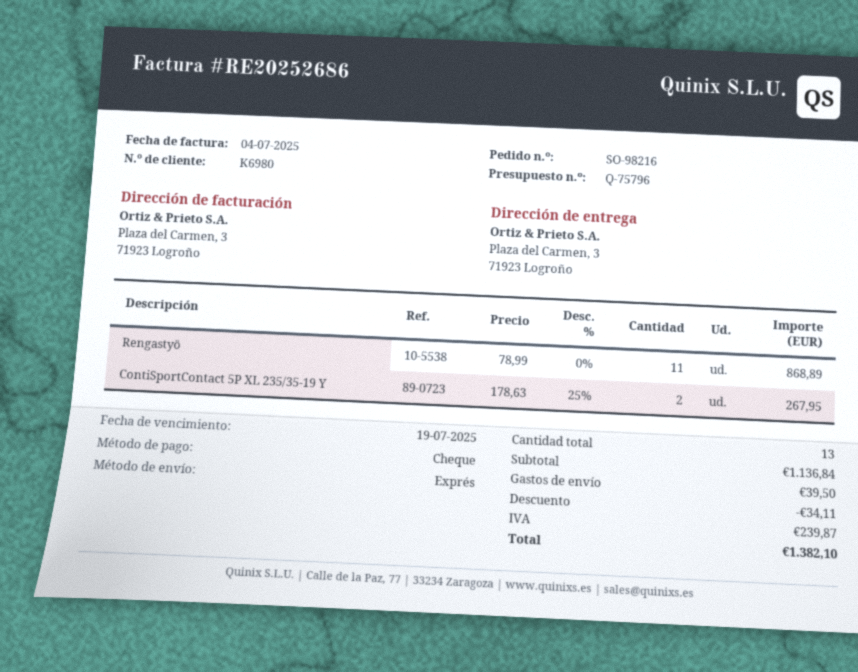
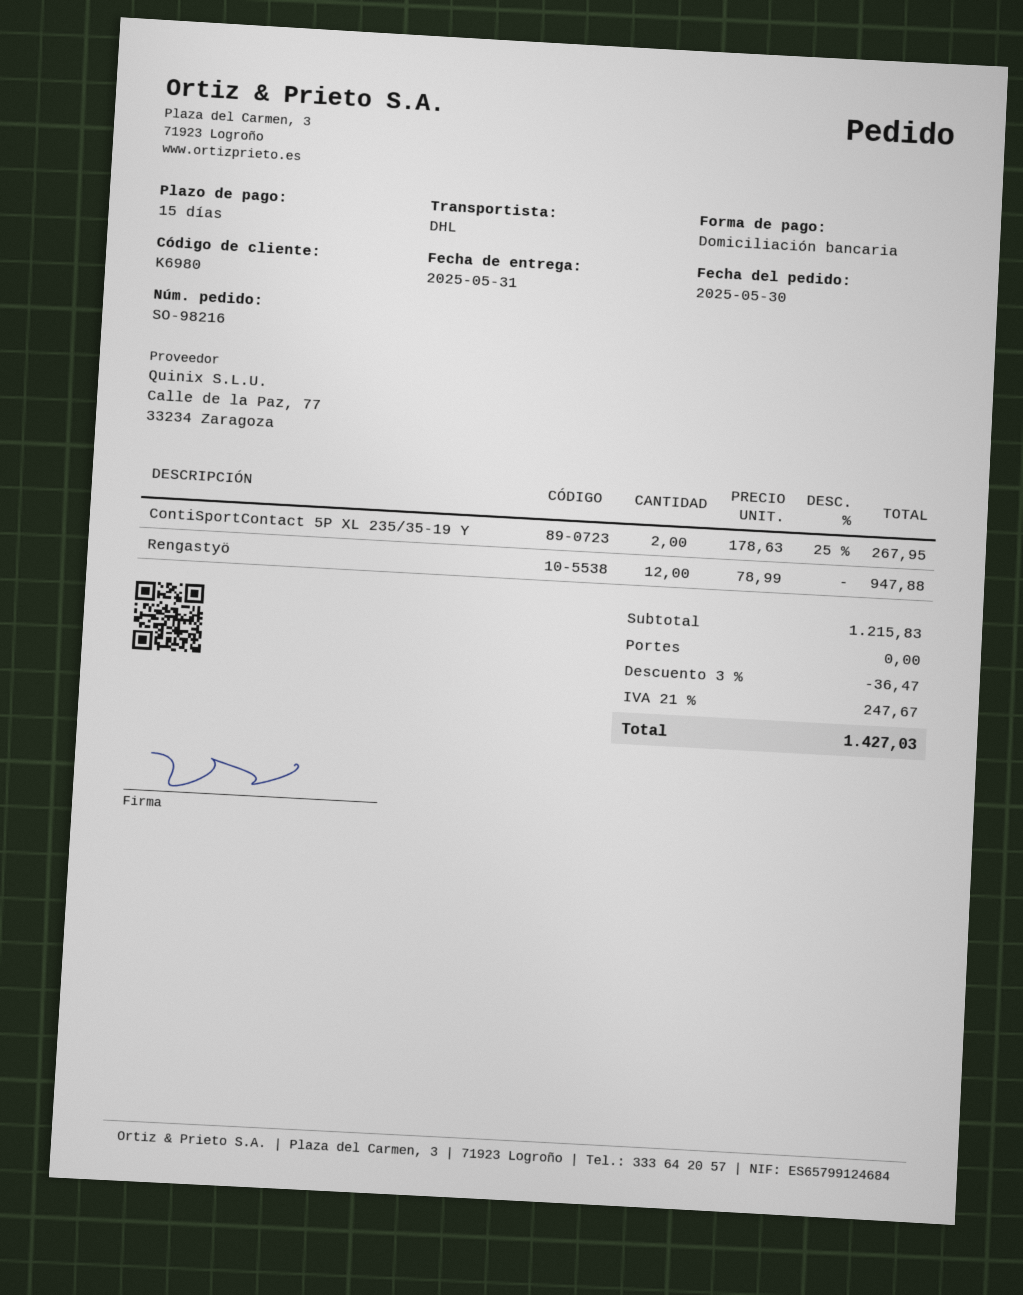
payment method: cheque -> direct debit
shipping method: express -> DHL
Rengastyö: 11 x 78.99 = 868.89 -> 12 x 78.99 = 947.88
subtotal: 1136.84 -> 1215.83
discount: 34.11 -> 36.47
shipping: 39.50 -> 0.00
tax: 239.87 -> 247.67
total: 1382.10 -> 1427.03

